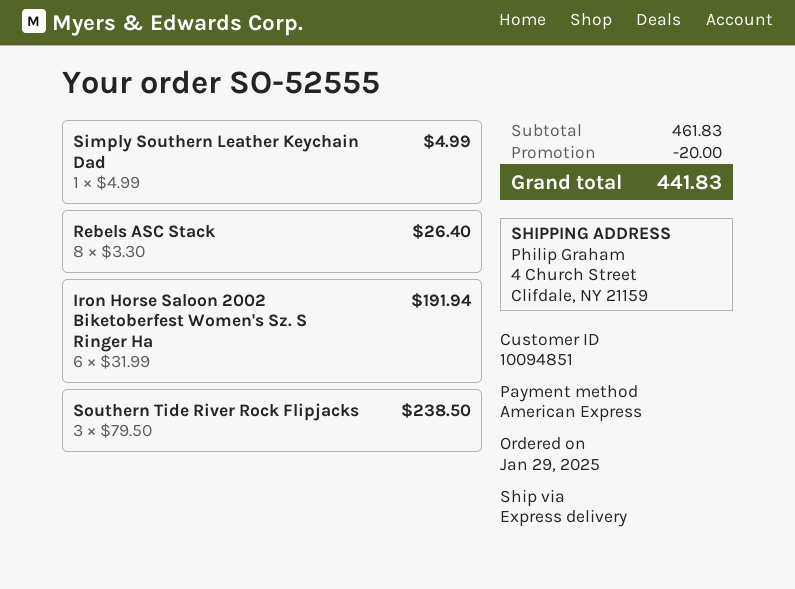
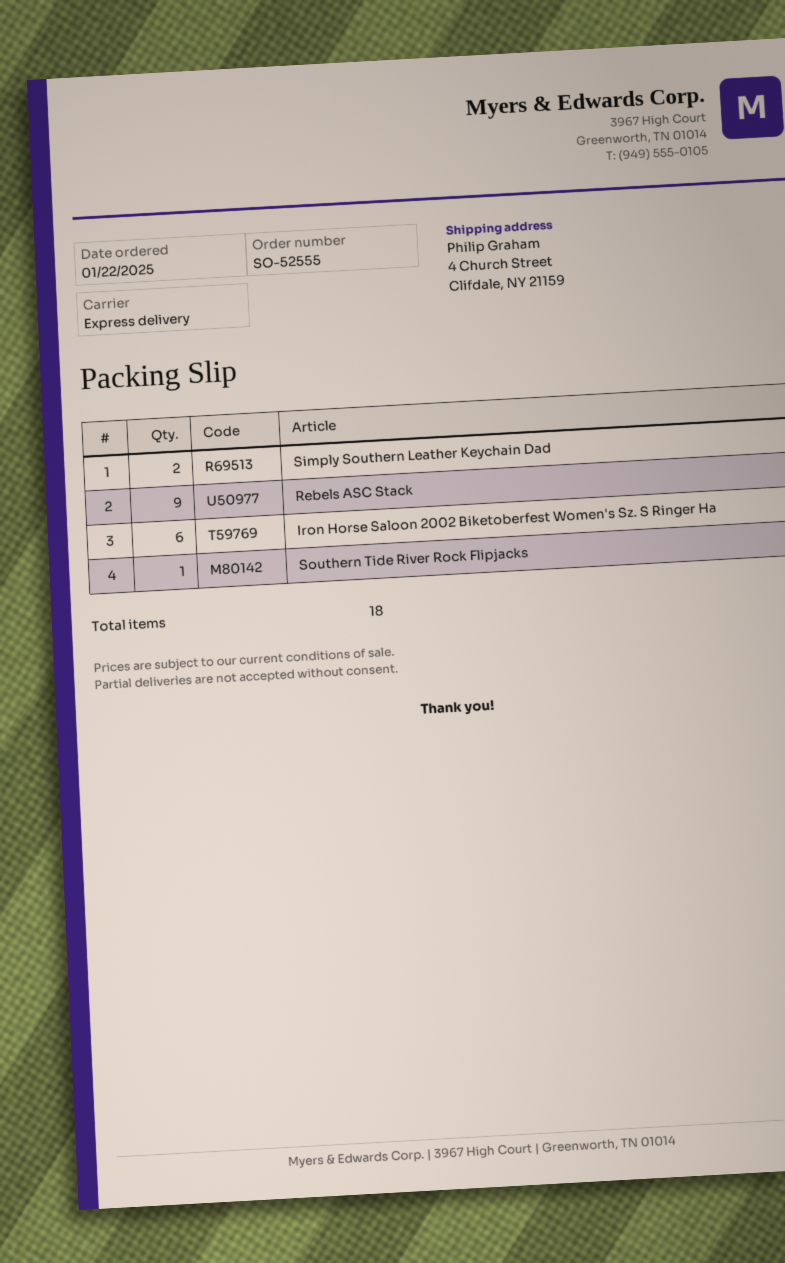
order date: 2025-01-29 -> 2025-01-22
Simply Southern Leather Keychain Dad: 1 -> 2
Rebels ASC Stack: 8 -> 9
Southern Tide River Rock Flipjacks: 3 -> 1

